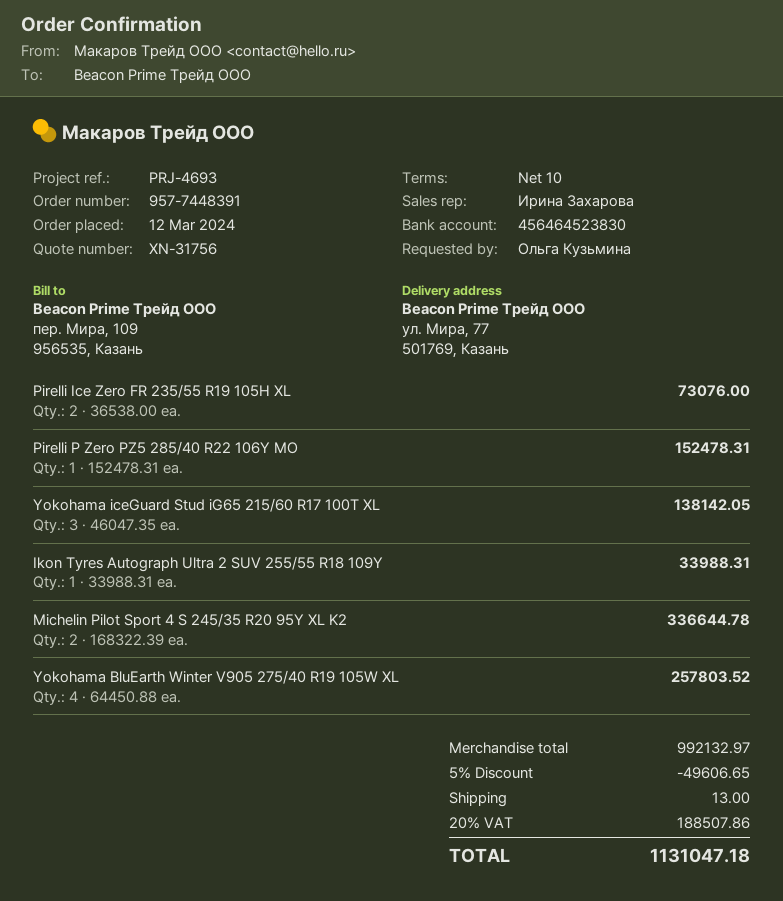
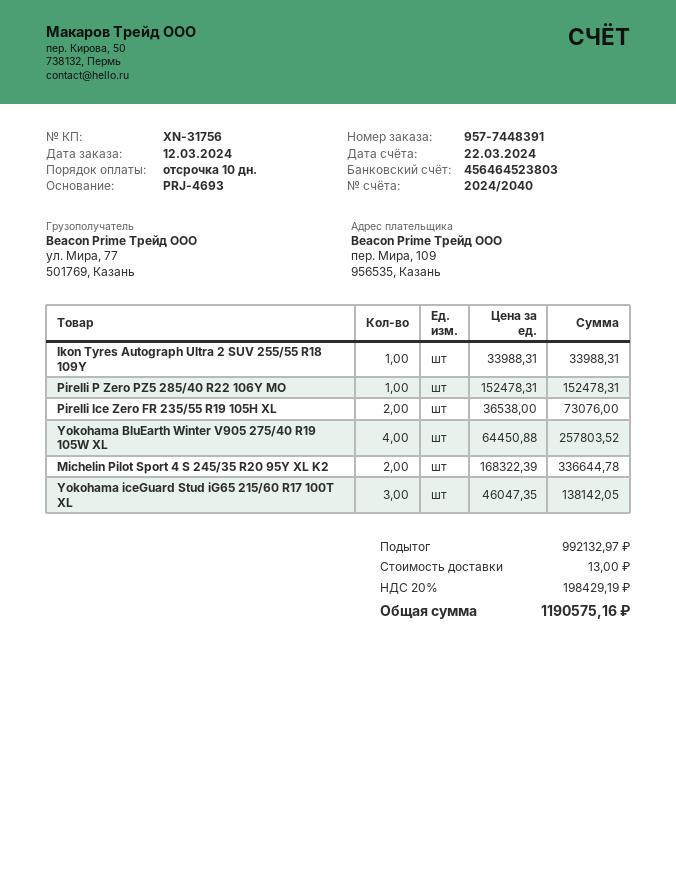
bank account: 456464523830 -> 456464523803
discount: 5% = 49606.65 -> none
tax: 20% = 188507.86 -> 20% = 198429.19
total: 1131047.18 -> 1190575.16

